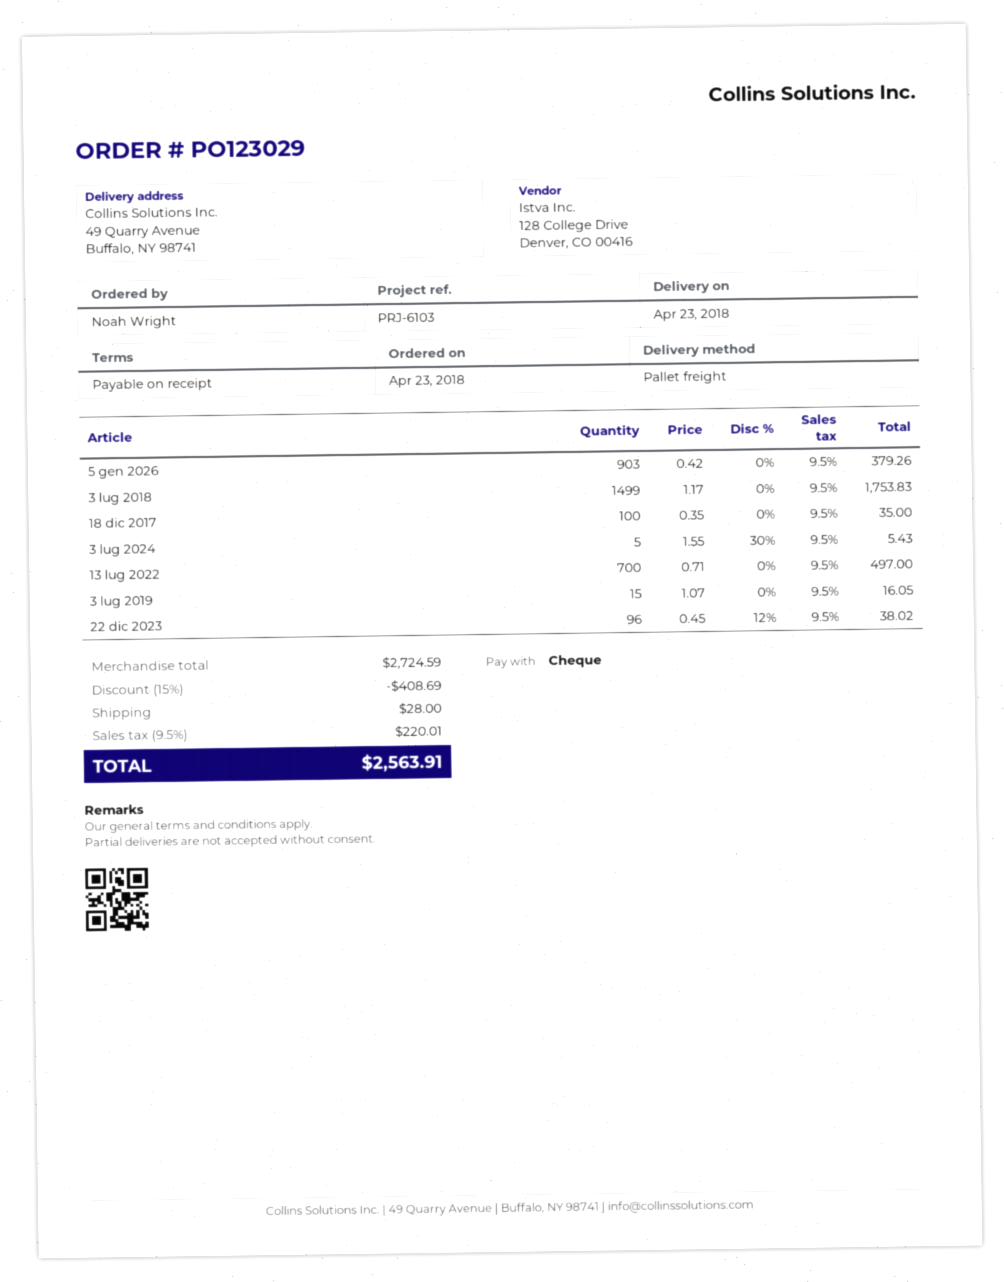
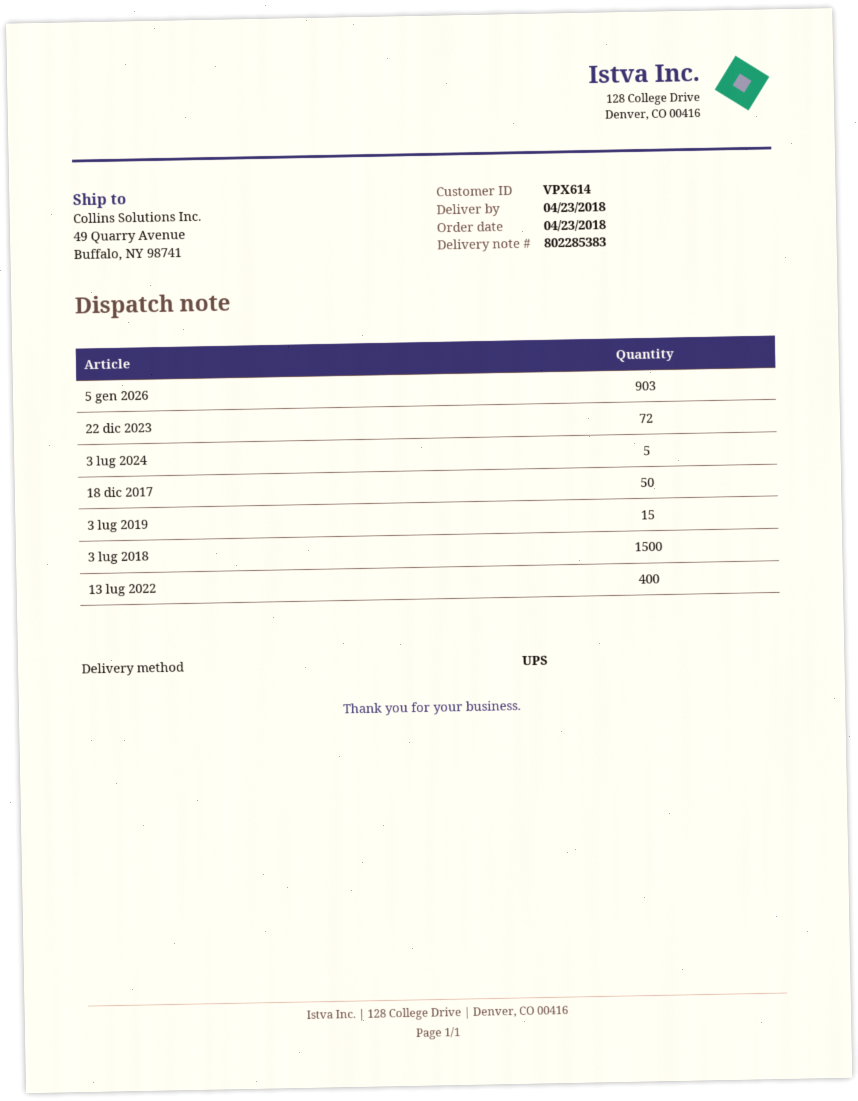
shipping method: pallet freight -> UPS
3 lug 2018: 1499 -> 1500
18 dic 2017: 100 -> 50
13 lug 2022: 700 -> 400
22 dic 2023: 96 -> 72

